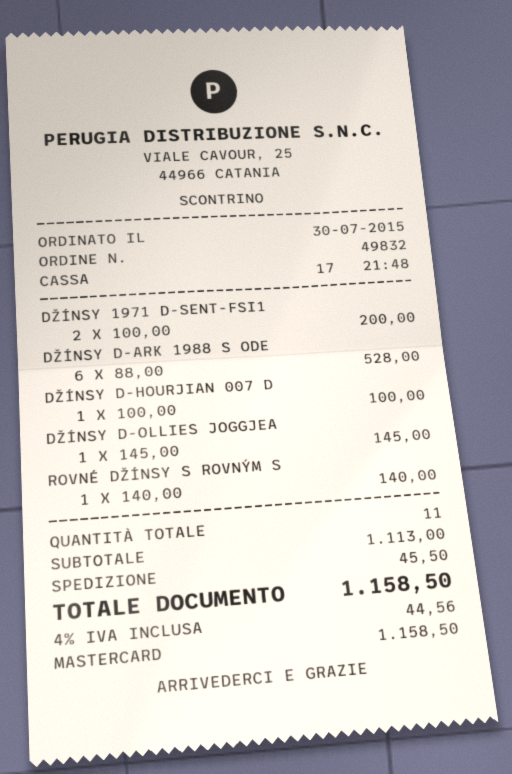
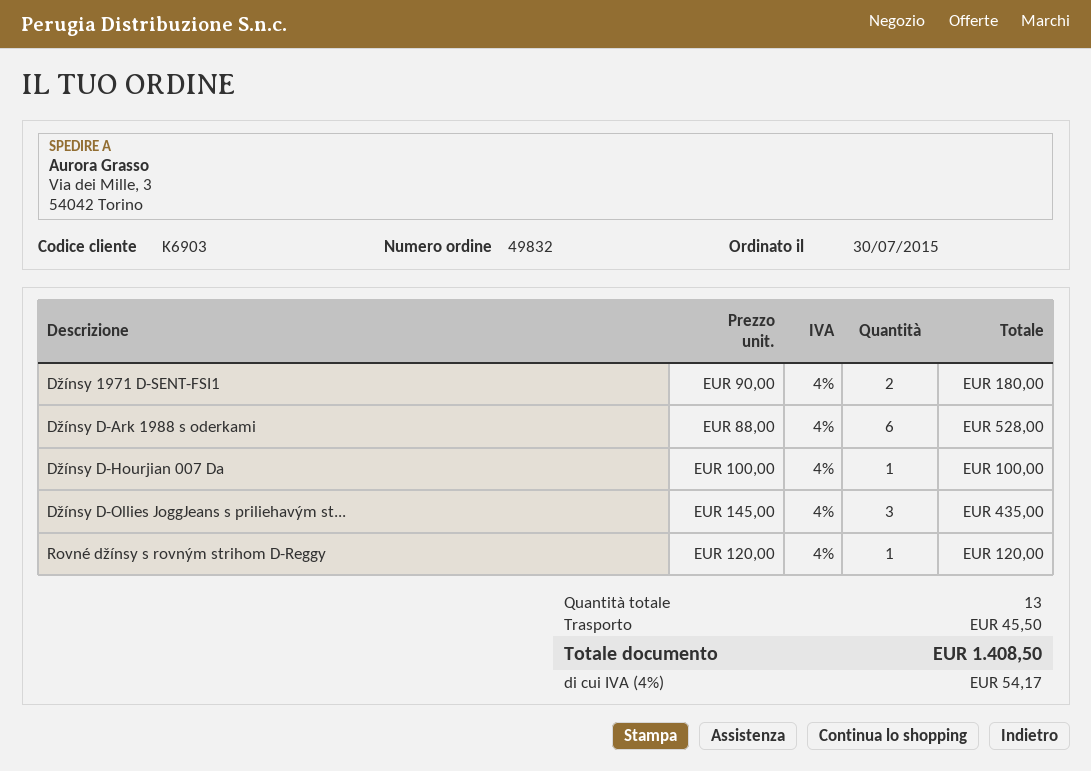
DŽÍNSY 1971 D-SENT-FSI1: 2 x 100.00 = 200.00 -> 2 x 90.00 = 180.00
DŽÍNSY D-OLLIES JOGGJEA: 1 x 145.00 = 145.00 -> 3 x 145.00 = 435.00
ROVNÉ DŽÍNSY S ROVNÝM S: 1 x 140.00 = 140.00 -> 1 x 120.00 = 120.00
total quantity: 11 -> 13
tax: 4% = 44.56 -> 4% = 54.17
total: 1158.50 -> 1408.50

